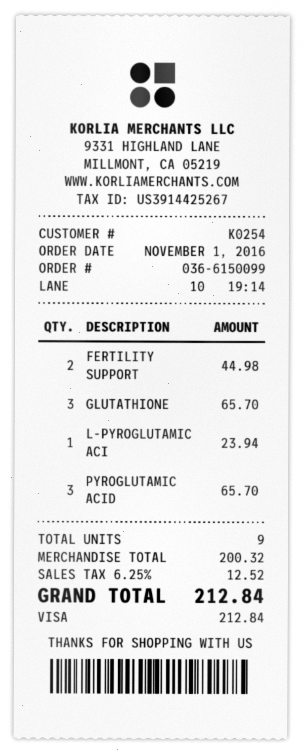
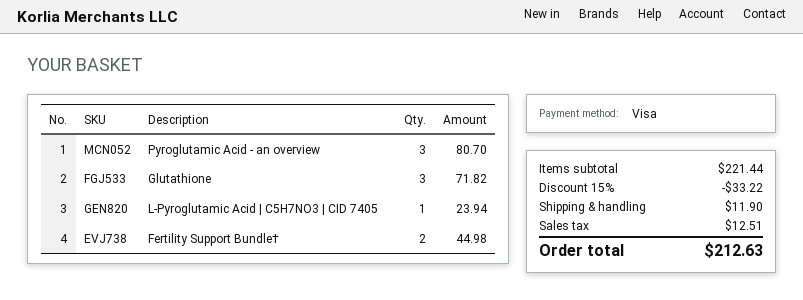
GLUTATHIONE: 3 for 65.70 -> 3 for 71.82
PYROGLUTAMIC ACID: 3 for 65.70 -> 3 for 80.70
subtotal: 200.32 -> 221.44
discount: none -> 15% = 33.22
shipping: none -> 11.90
tax: 12.52 -> 12.51
total: 212.84 -> 212.63

